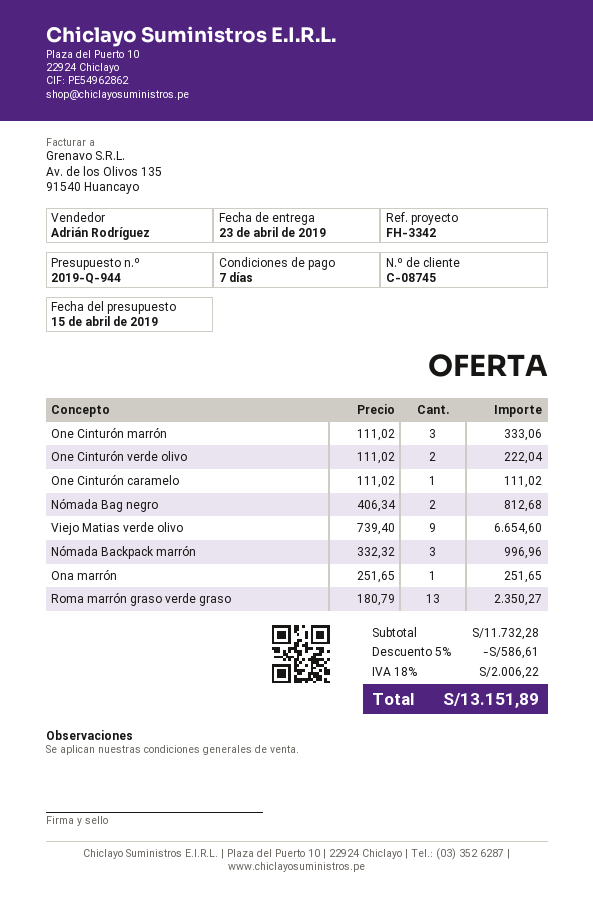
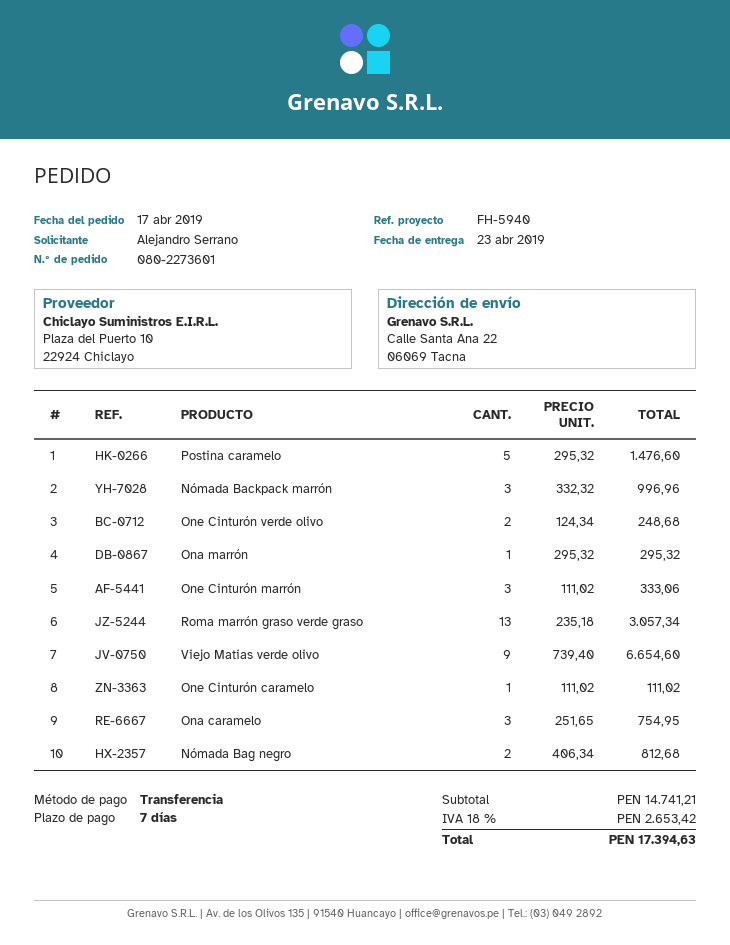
reference: FH-3342 -> FH-5940
One Cinturón verde olivo: 2 x 111.02 = 222.04 -> 2 x 124.34 = 248.68
Ona marrón: 1 x 251.65 = 251.65 -> 1 x 295.32 = 295.32
Roma marrón graso verde graso: 13 x 180.79 = 2350.27 -> 13 x 235.18 = 3057.34
Postina caramelo: none -> 5 x 295.32 = 1476.60
Ona caramelo: none -> 3 x 251.65 = 754.95
subtotal: 11732.28 -> 14741.21
discount: 5% = 586.61 -> none
tax: 18% = 2006.22 -> 18% = 2653.42
total: 13151.89 -> 17394.63

